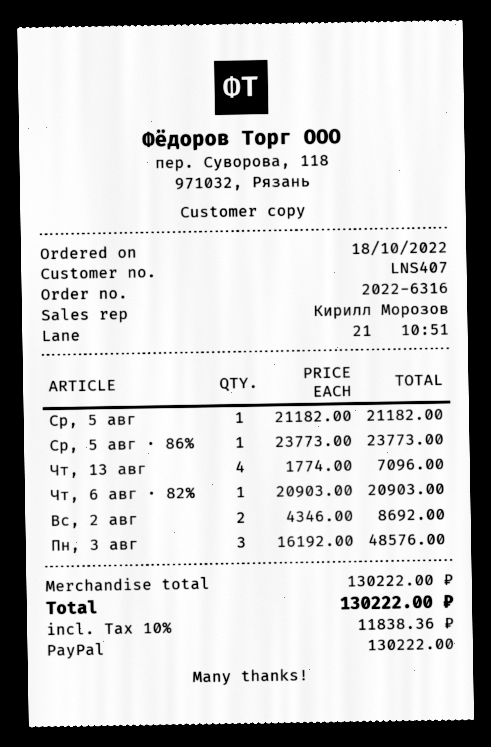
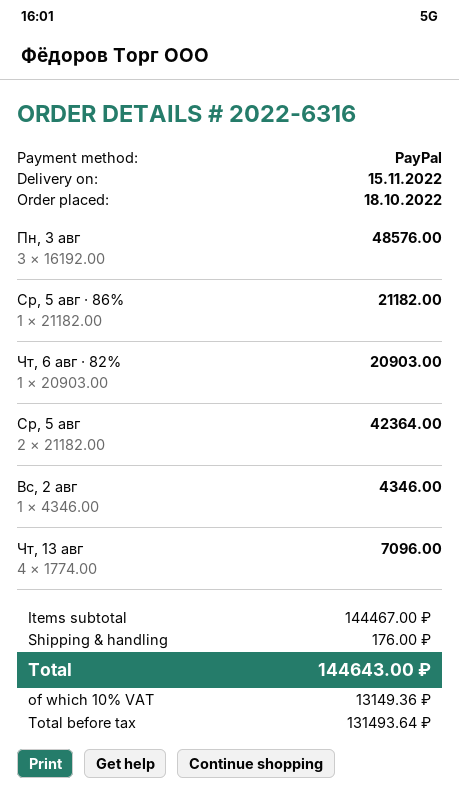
Ср, 5 авг: 1 x 21182.00 = 21182.00 -> 2 x 21182.00 = 42364.00
Ср, 5 авг · 86%: 1 x 23773.00 = 23773.00 -> 1 x 21182.00 = 21182.00
Вс, 2 авг: 2 x 4346.00 = 8692.00 -> 1 x 4346.00 = 4346.00
subtotal: 130222.00 -> 144467.00
shipping: none -> 176.00
tax: 10% = 11838.36 -> 10% = 13149.36
total: 130222.00 -> 144643.00

